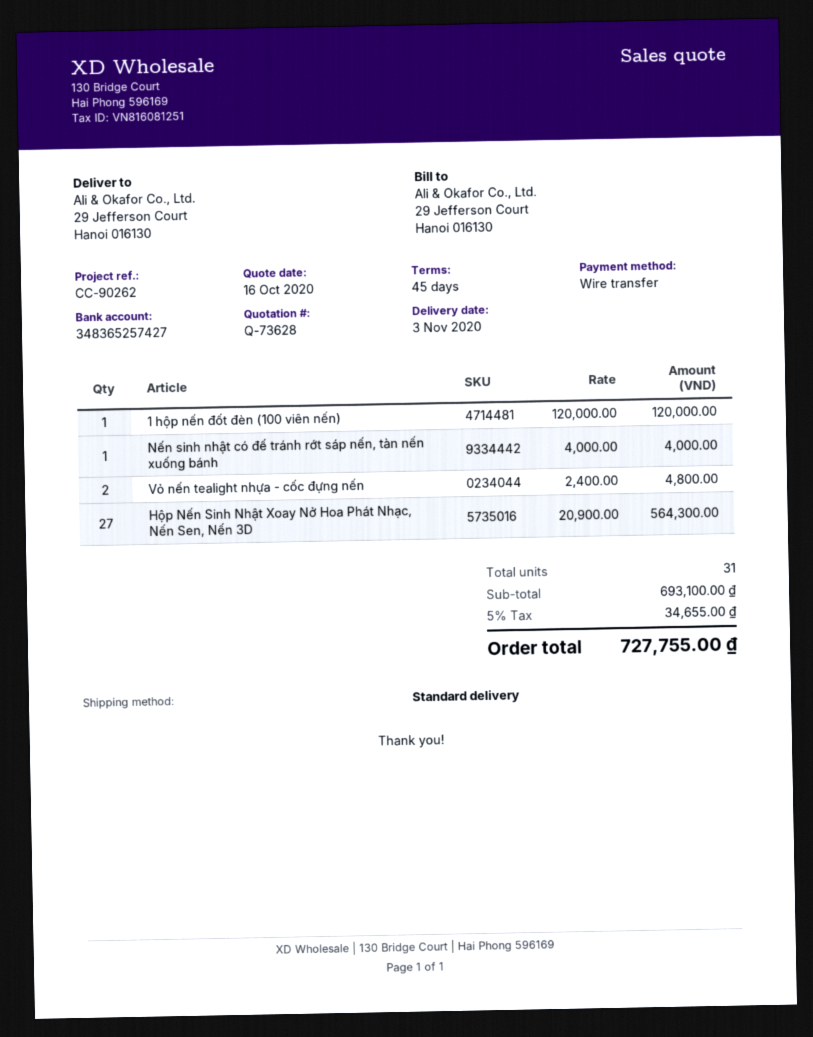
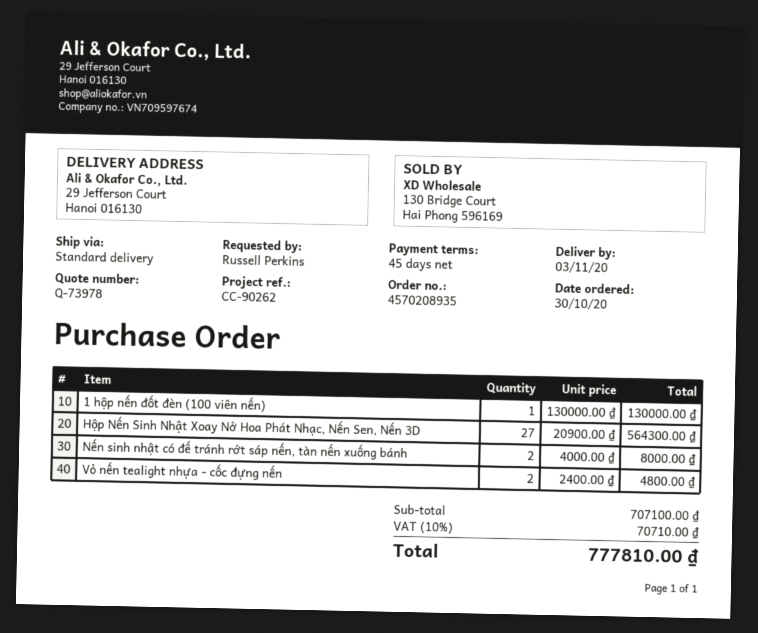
quote number: Q-73628 -> Q-73978
1 hộp nến đốt đèn (100 viên nến): 1 x 120000.00 = 120000.00 -> 1 x 130000.00 = 130000.00
Nến sinh nhật có đế tránh rớt sáp nến, tàn nến xuống bánh: 1 x 4000.00 = 4000.00 -> 2 x 4000.00 = 8000.00
subtotal: 693100.00 -> 707100.00
tax: 5% = 34655.00 -> 10% = 70710.00
total: 727755.00 -> 777810.00

